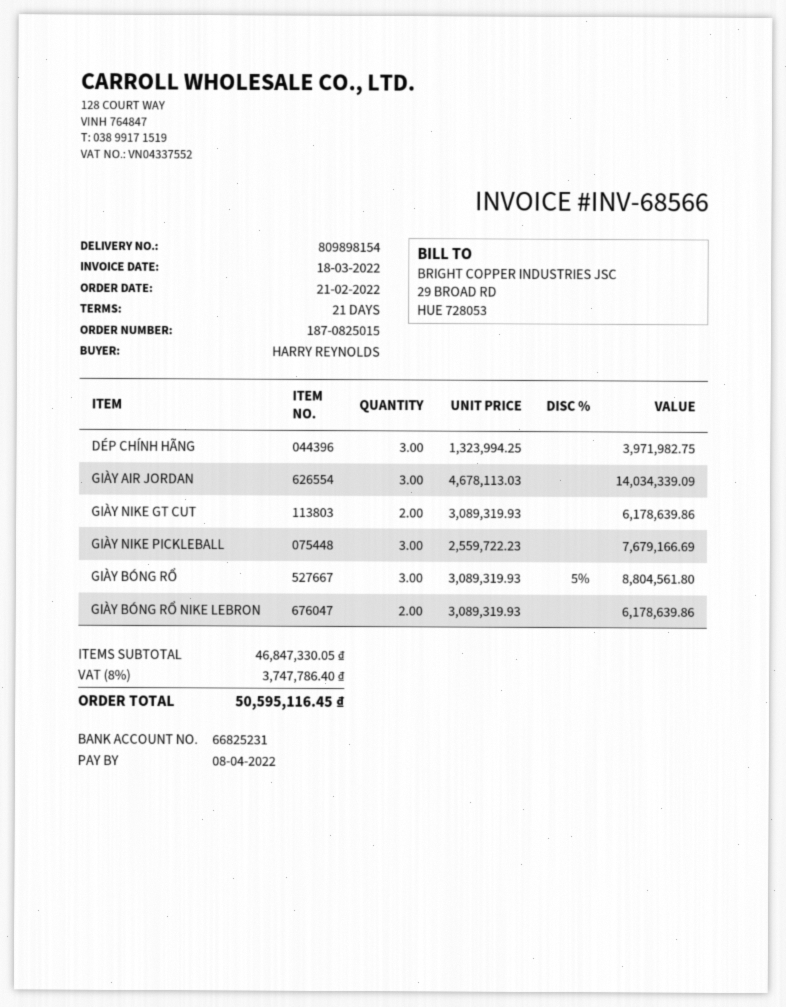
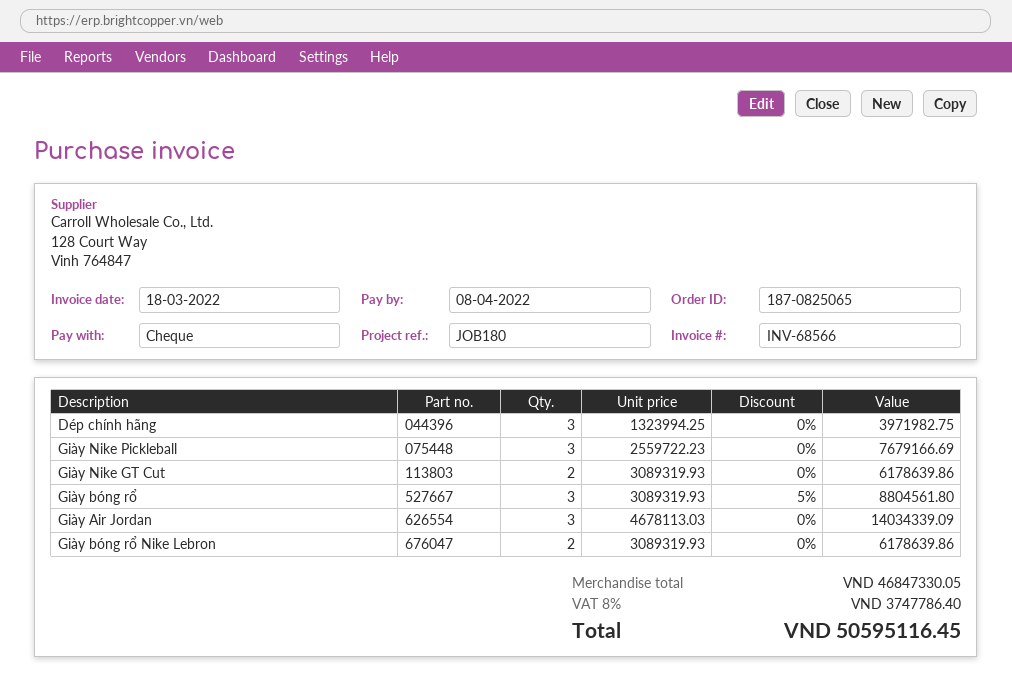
order number: 187-0825015 -> 187-0825065

